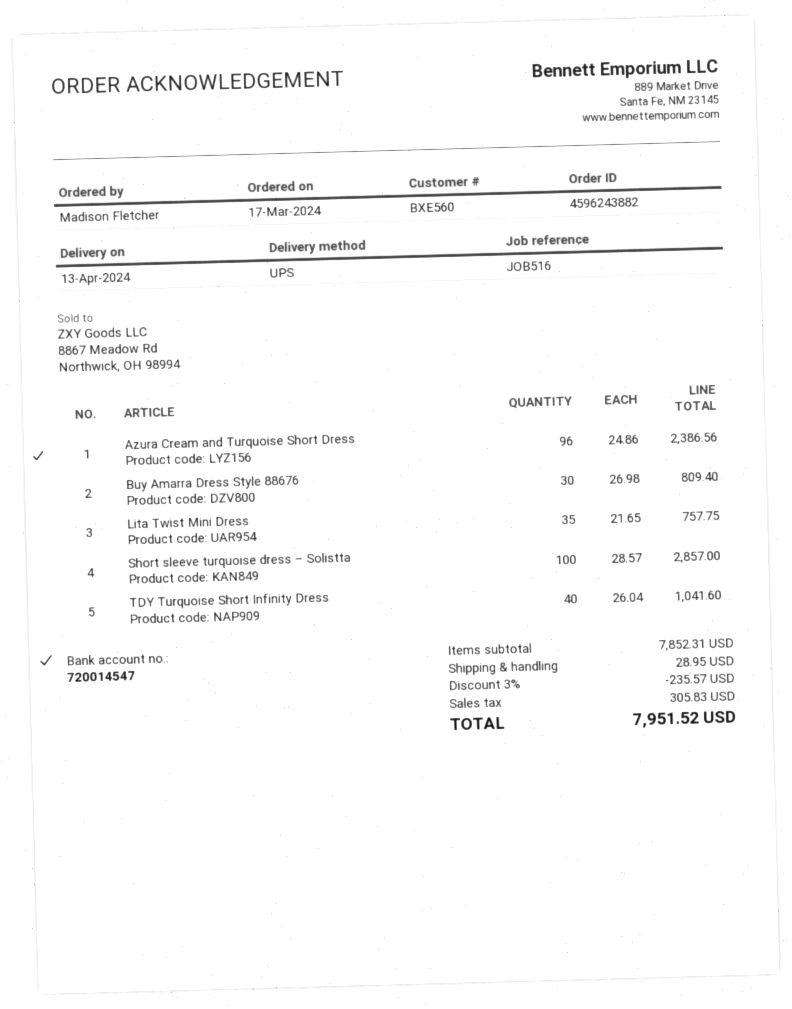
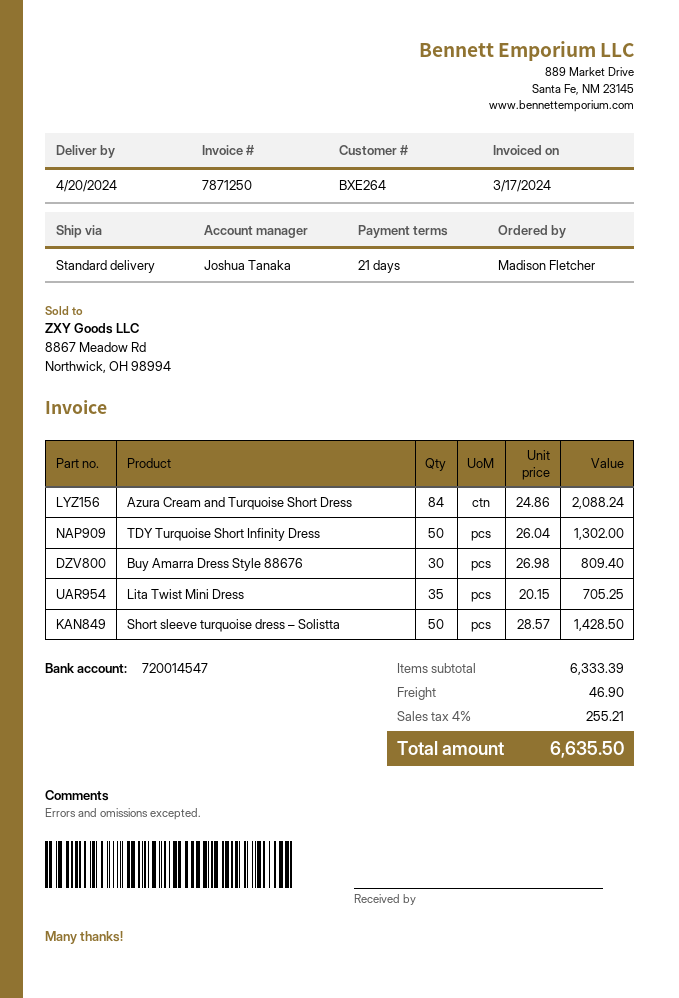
delivery date: 2024-04-13 -> 2024-04-20
customer number: BXE560 -> BXE264
shipping method: UPS -> standard
Azura Cream and Turquoise Short Dress: 96 x 24.86 = 2386.56 -> 84 x 24.86 = 2088.24
Lita Twist Mini Dress: 35 x 21.65 = 757.75 -> 35 x 20.15 = 705.25
Short sleeve turquoise dress – Solistta: 100 x 28.57 = 2857.00 -> 50 x 28.57 = 1428.50
TDY Turquoise Short Infinity Dress: 40 x 26.04 = 1041.60 -> 50 x 26.04 = 1302.00
subtotal: 7852.31 -> 6333.39
discount: 3% = 235.57 -> none
shipping: 28.95 -> 46.90
tax: 305.83 -> 255.21
total: 7951.52 -> 6635.50

